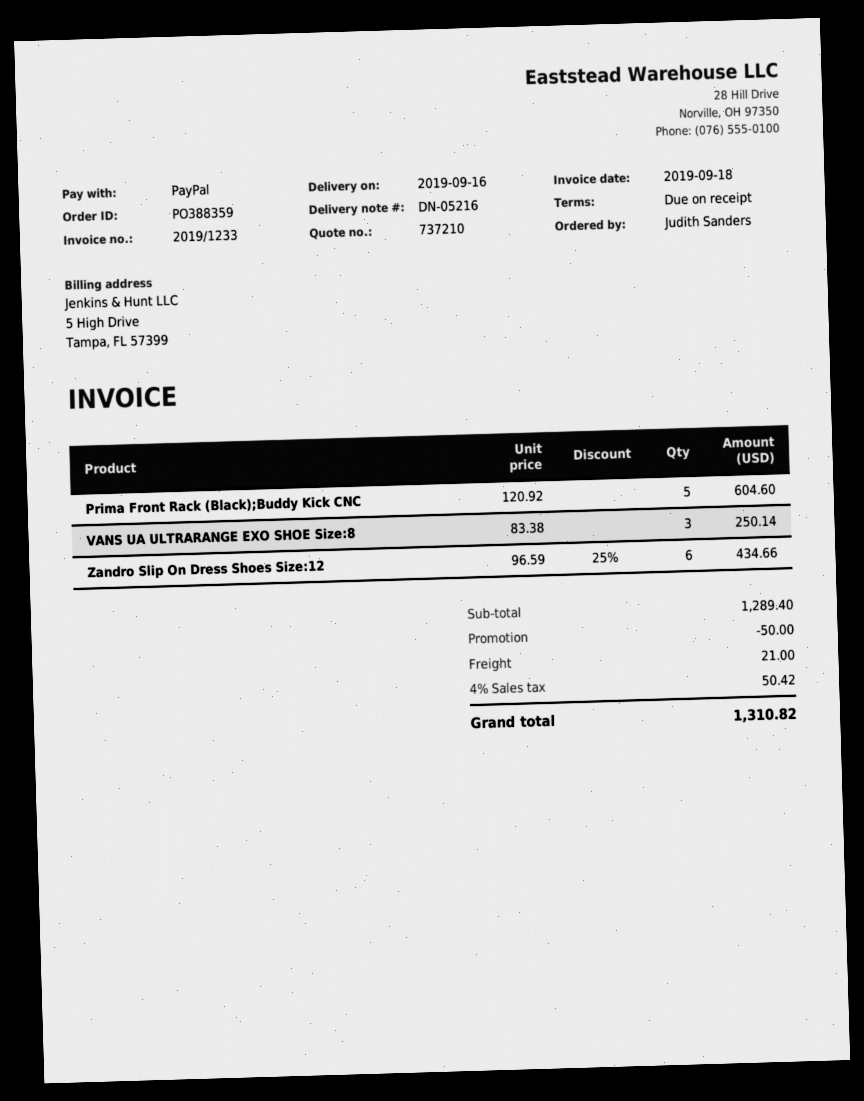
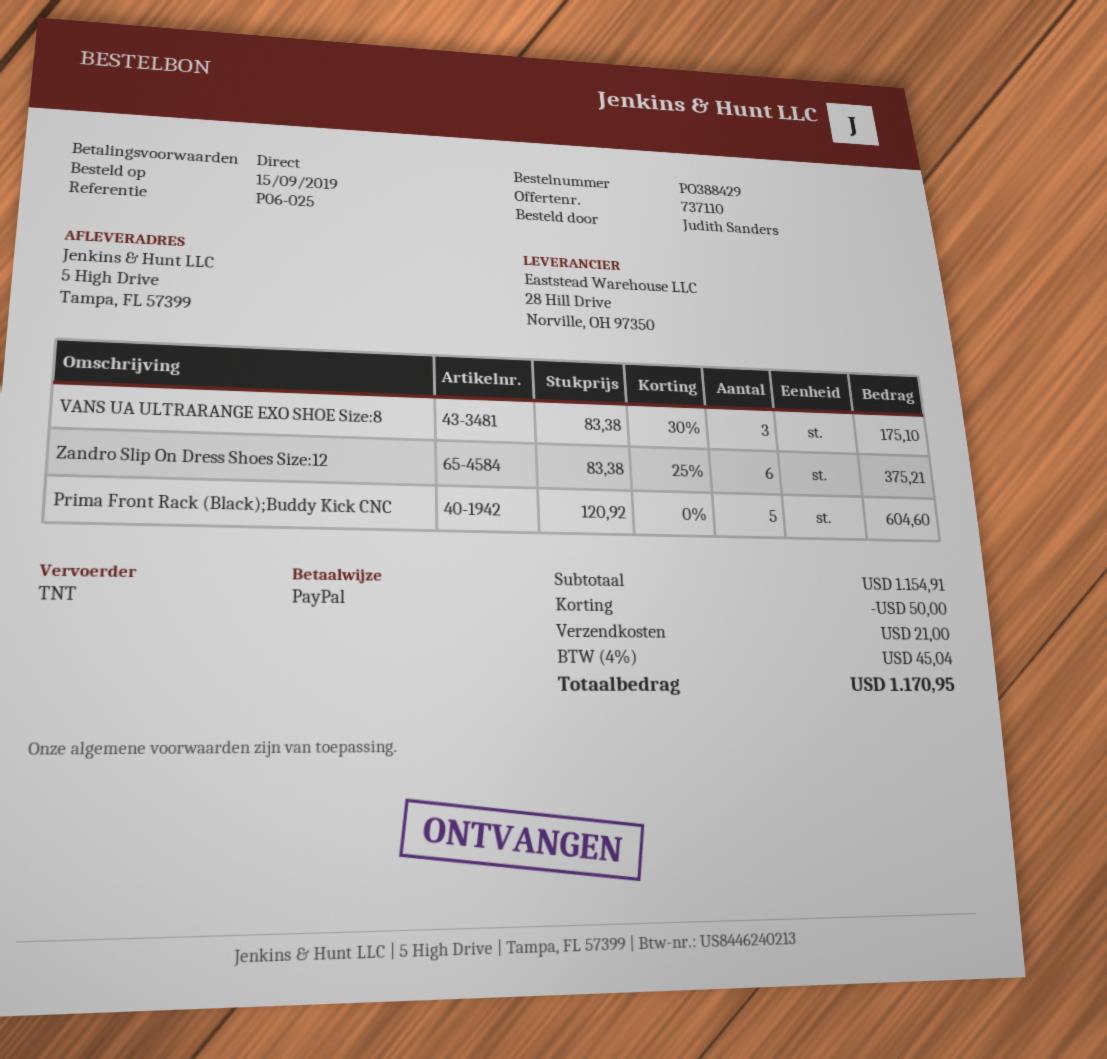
quote number: 737210 -> 737110
order number: PO388359 -> PO388429
VANS UA ULTRARANGE EXO SHOE Size:8: 3 x 83.38 = 250.14 -> 3 x 83.38 - 30% = 175.10
Zandro Slip On Dress Shoes Size:12: 6 x 96.59 - 25% = 434.66 -> 6 x 83.38 - 25% = 375.21
subtotal: 1289.40 -> 1154.91
tax: 4% = 50.42 -> 4% = 45.04
total: 1310.82 -> 1170.95

